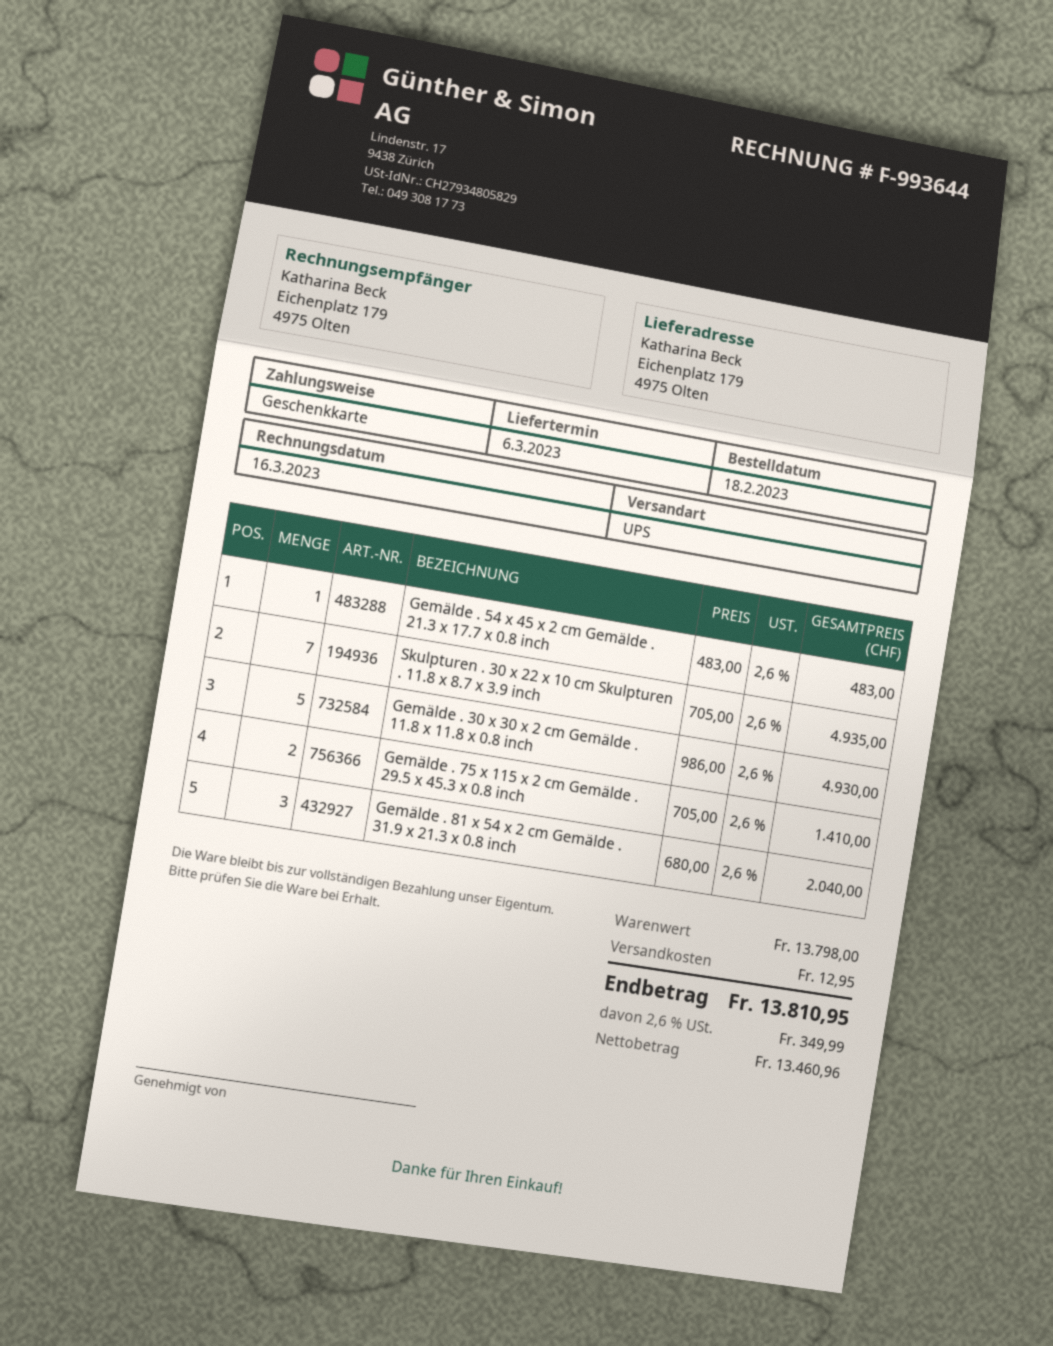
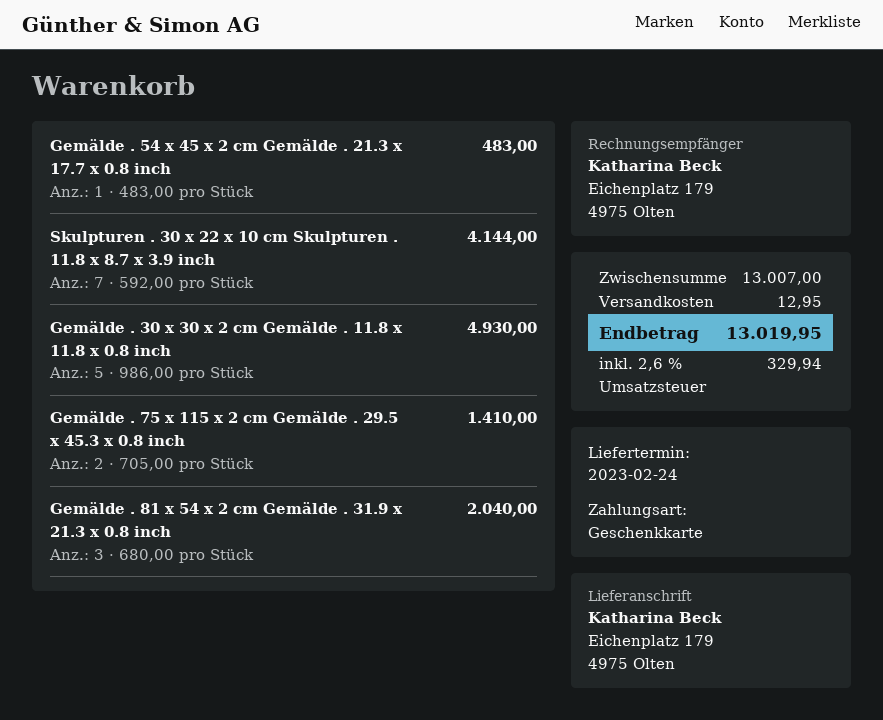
delivery date: 2023-03-06 -> 2023-02-24
Skulpturen . 30 x 22 x 10 cm Skulpturen . 11.8 x 8.7 x 3.9 inch: 7 x 705.00 = 4935.00 -> 7 x 592.00 = 4144.00
subtotal: 13798.00 -> 13007.00
tax: 2.6% = 349.99 -> 2.6% = 329.94
total: 13810.95 -> 13019.95

